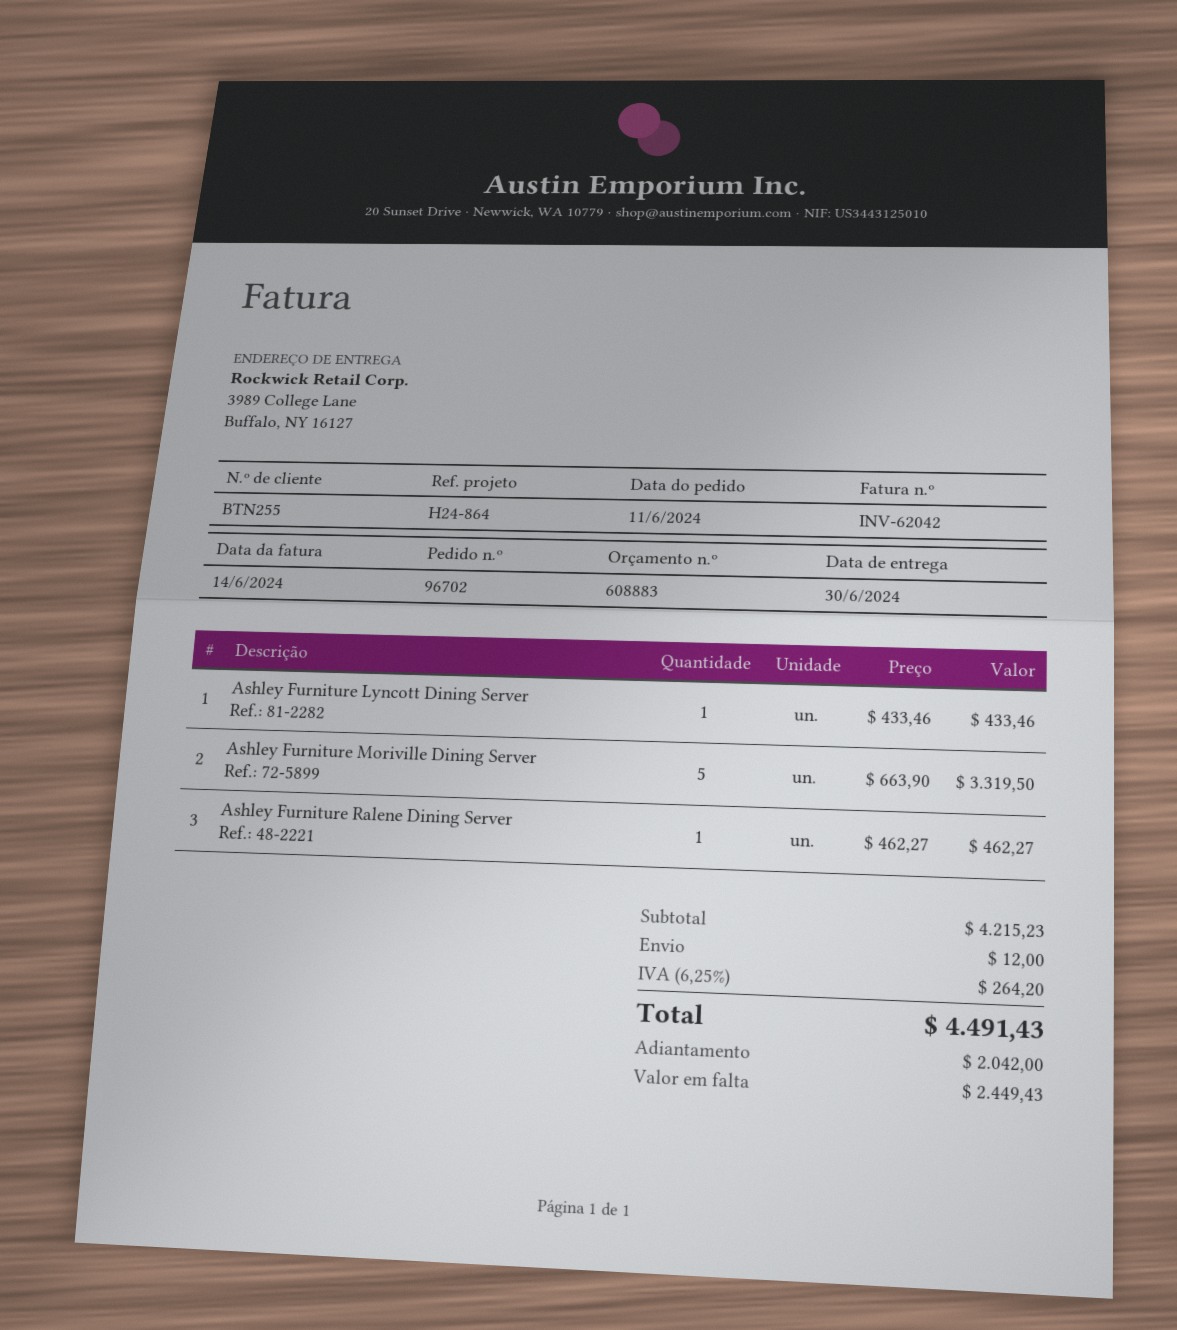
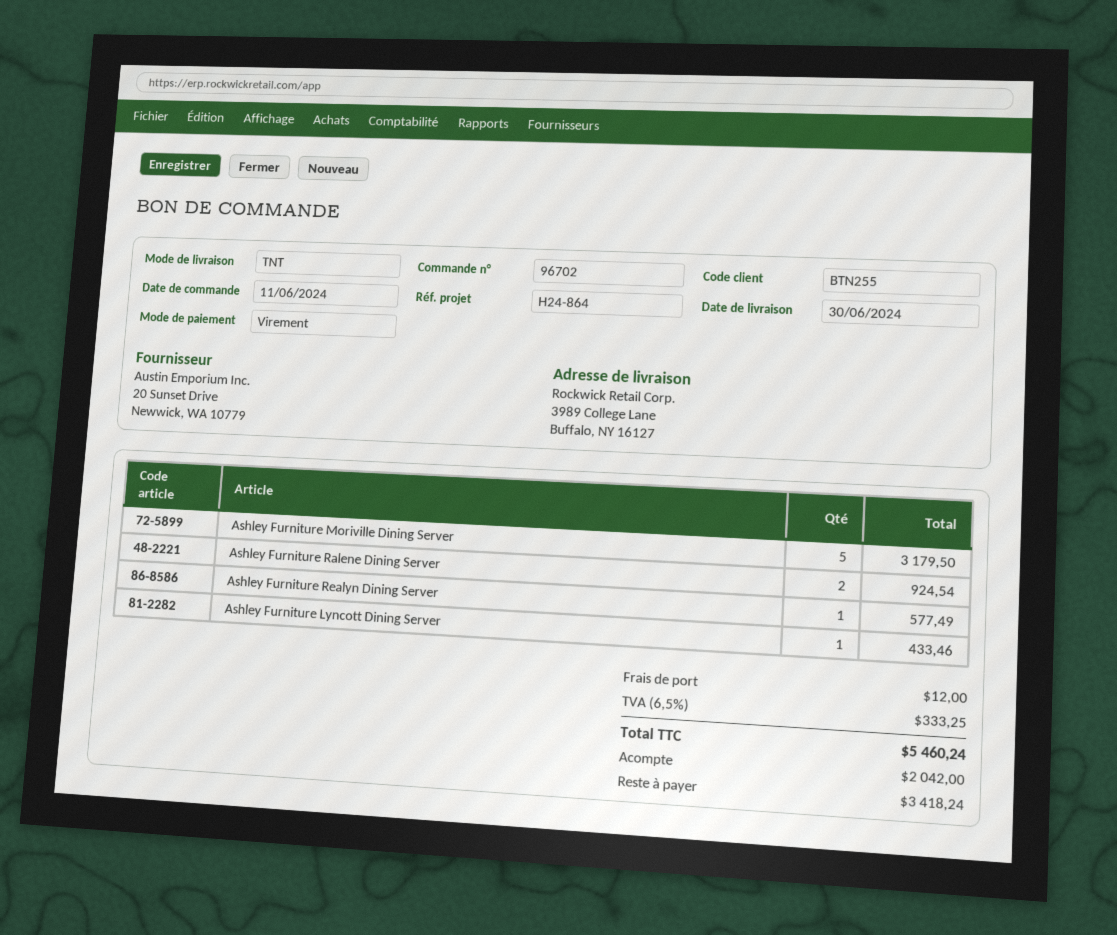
Ashley Furniture Moriville Dining Server: 5 for 3319.50 -> 5 for 3179.50
Ashley Furniture Ralene Dining Server: 1 for 462.27 -> 2 for 924.54
Ashley Furniture Realyn Dining Server: none -> 1 for 577.49
tax: 6.25% = 264.20 -> 6.5% = 333.25
total: 4491.43 -> 5460.24
balance: 2449.43 -> 3418.24

